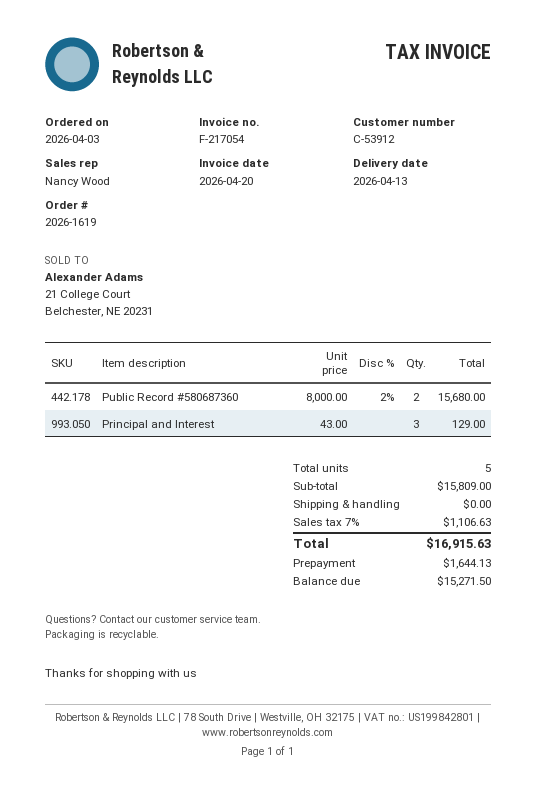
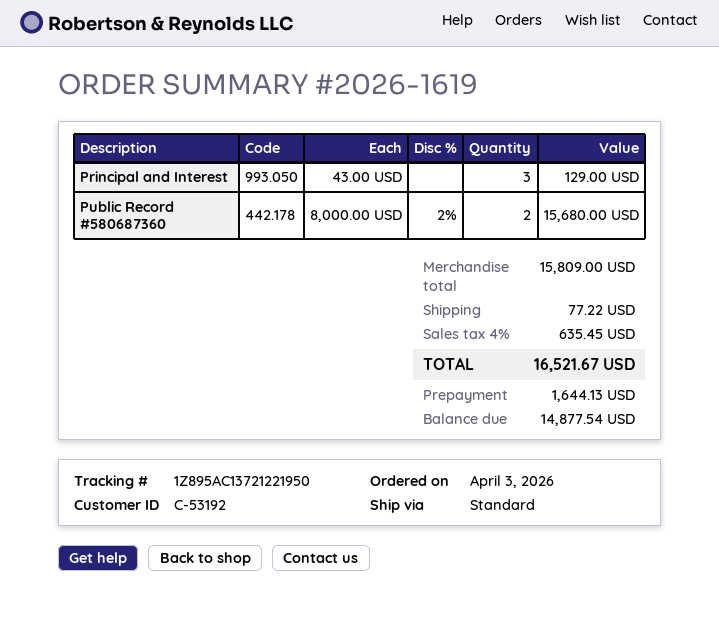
customer number: C-53912 -> C-53192
shipping: 0.00 -> 77.22
tax: 7% = 1106.63 -> 4% = 635.45
total: 16915.63 -> 16521.67
balance: 15271.50 -> 14877.54

